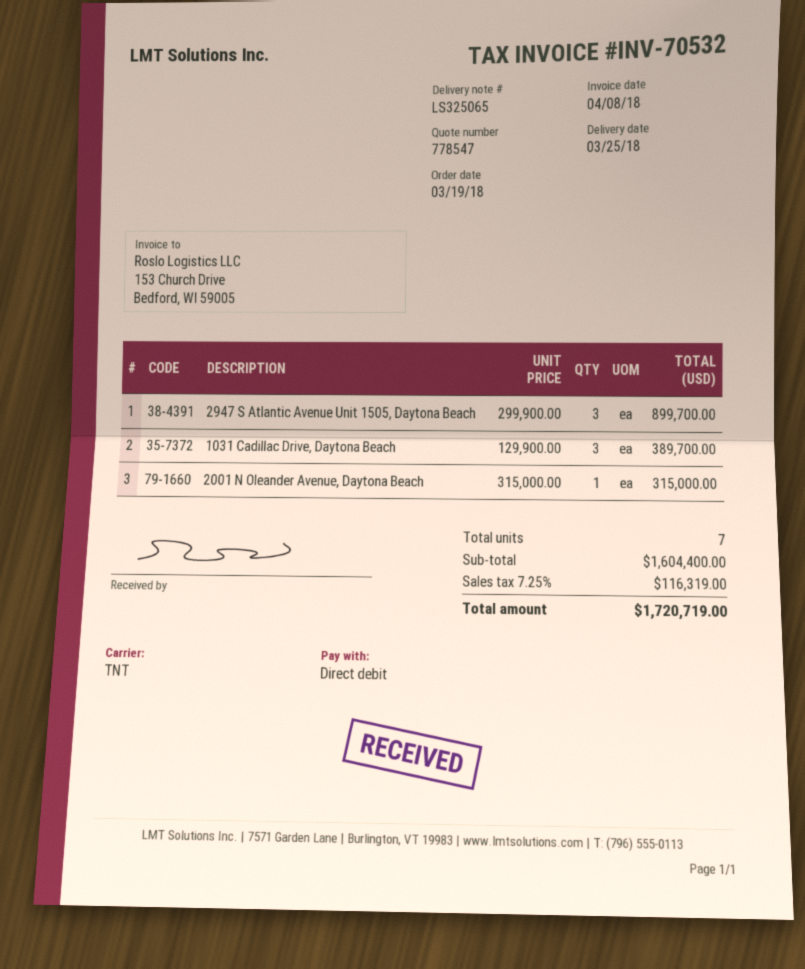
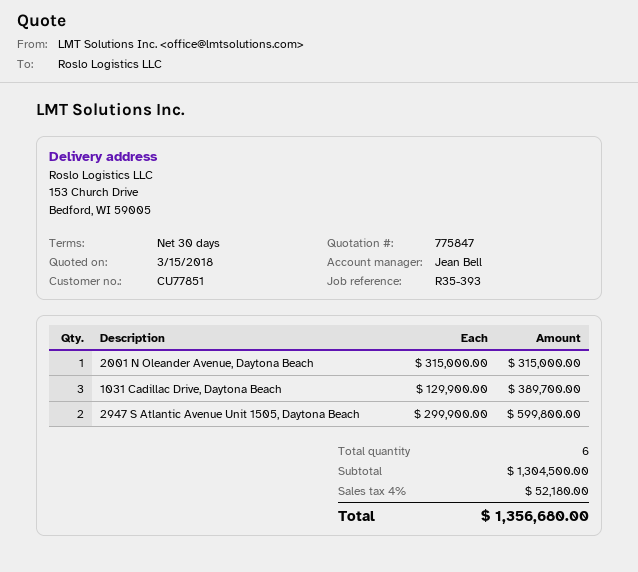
quote number: 778547 -> 775847
2947 S Atlantic Avenue Unit 1505, Daytona Beach: 3 x 299900.00 = 899700.00 -> 2 x 299900.00 = 599800.00
total quantity: 7 -> 6
subtotal: 1604400.00 -> 1304500.00
tax: 7.25% = 116319.00 -> 4% = 52180.00
total: 1720719.00 -> 1356680.00

